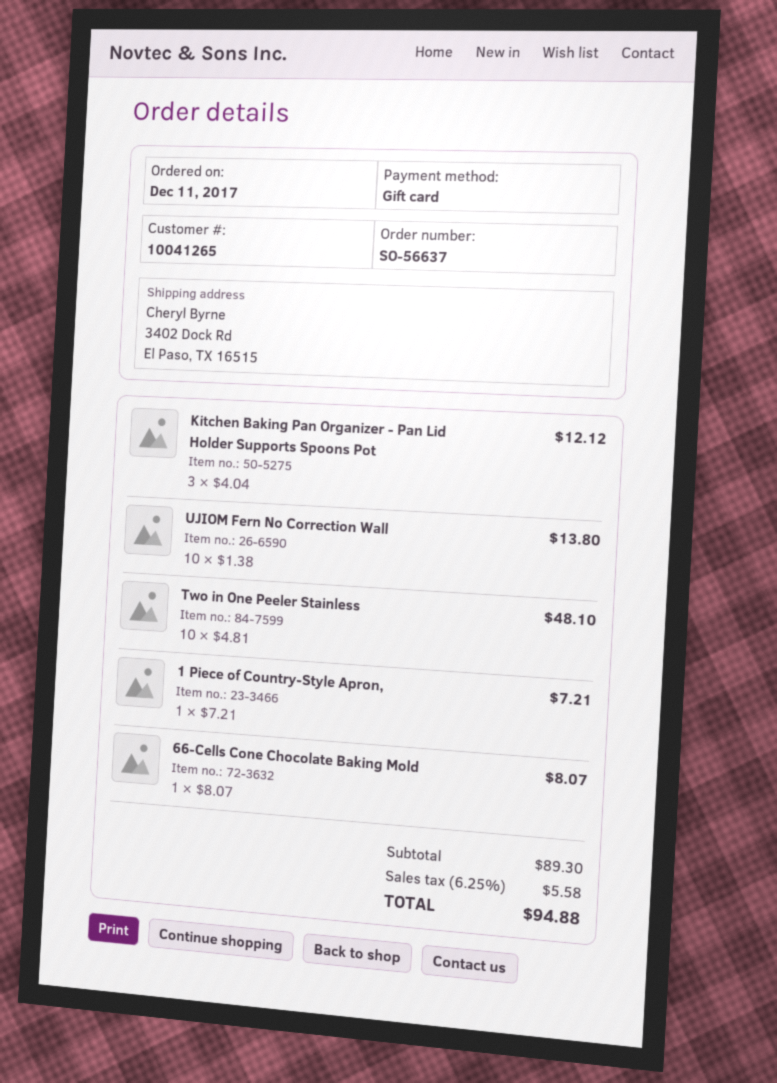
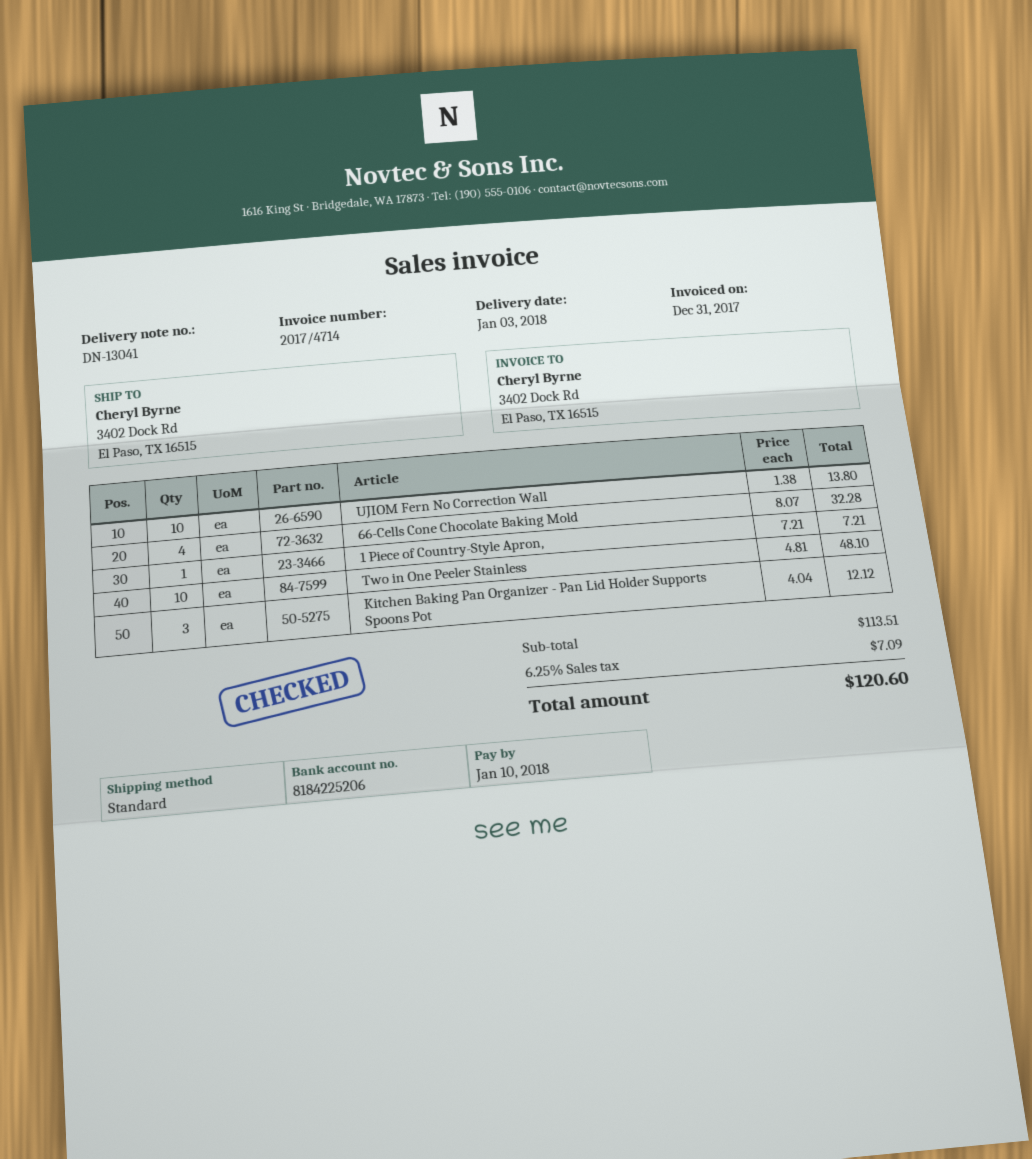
66-Cells Cone Chocolate Baking Mold: 1 x 8.07 = 8.07 -> 4 x 8.07 = 32.28
subtotal: 89.30 -> 113.51
tax: 6.25% = 5.58 -> 6.25% = 7.09
total: 94.88 -> 120.60

